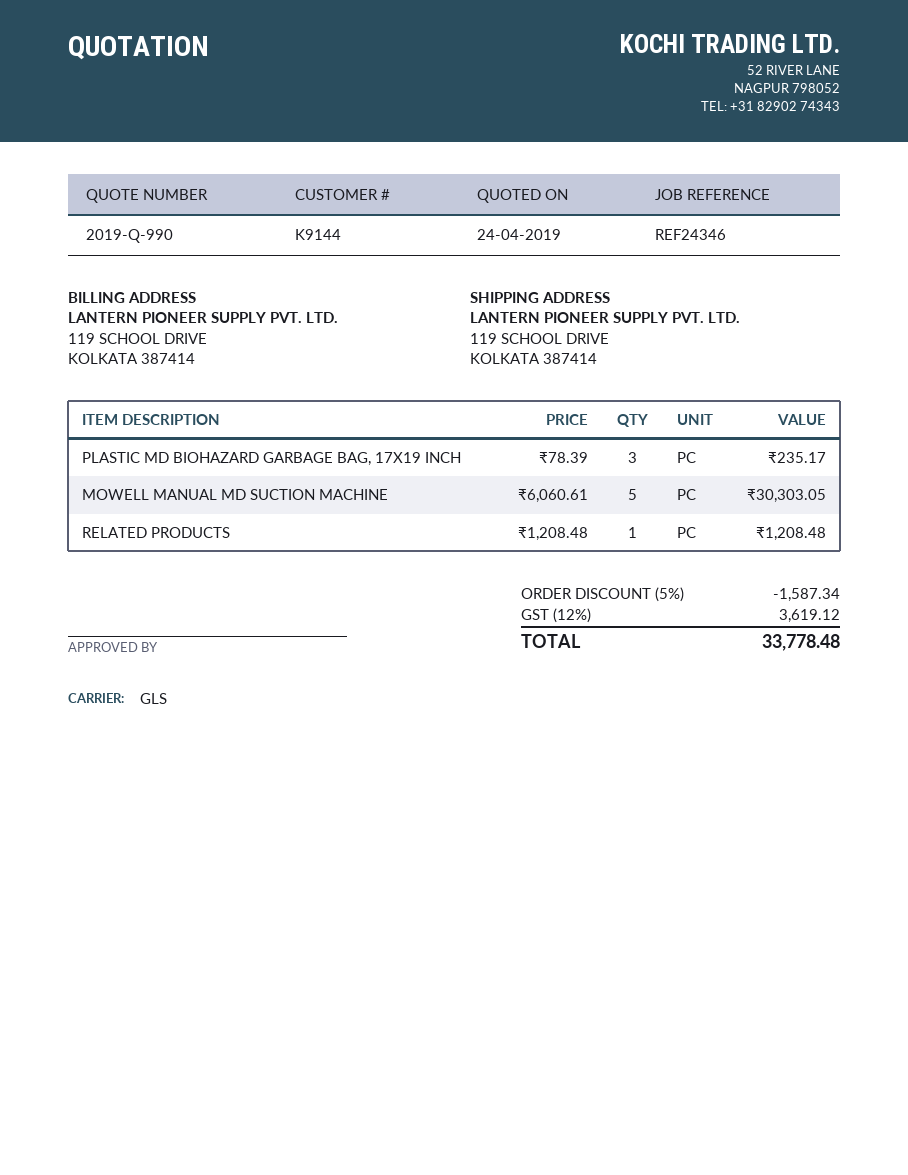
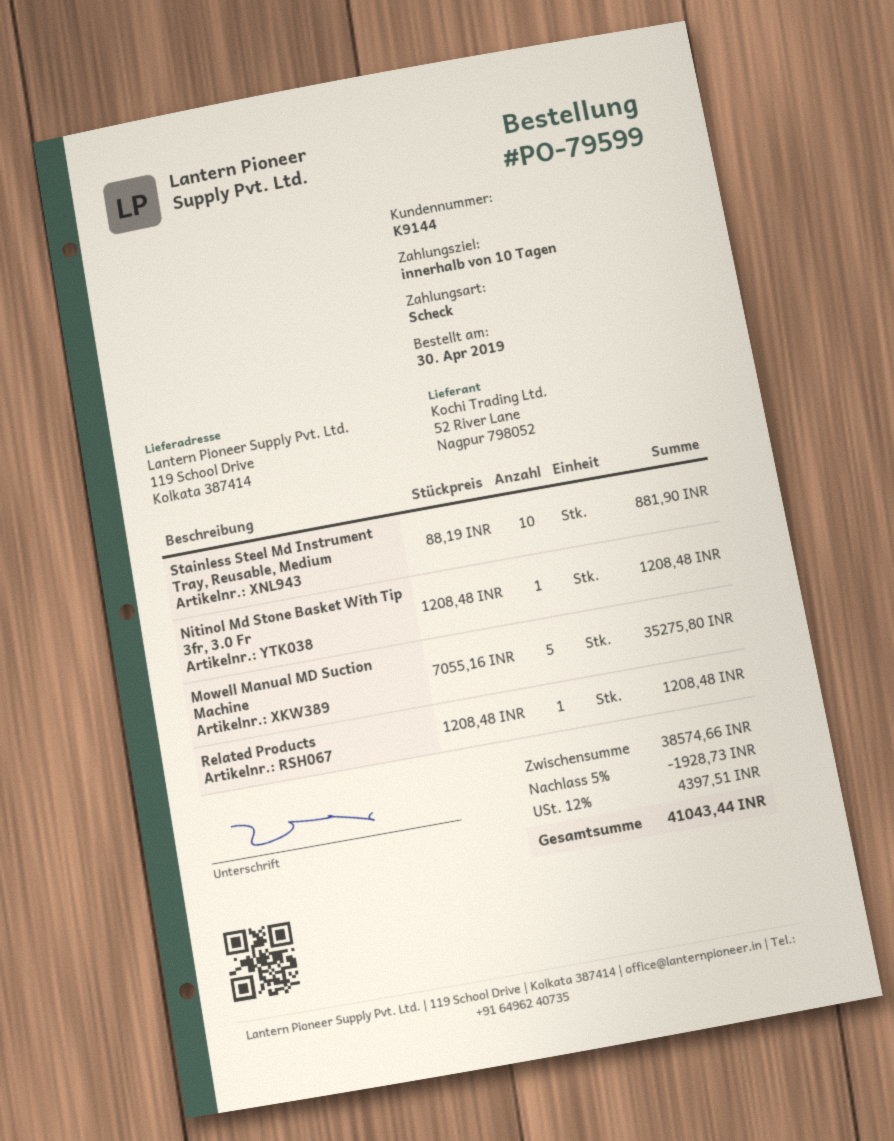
PLASTIC MD BIOHAZARD GARBAGE BAG, 17X19 INCH: 3 x 78.39 = 235.17 -> none
MOWELL MANUAL MD SUCTION MACHINE: 5 x 6060.61 = 30303.05 -> 5 x 7055.16 = 35275.80
Stainless Steel Md Instrument Tray, Reusable, Medium: none -> 10 x 88.19 = 881.90
Nitinol Md Stone Basket With Tip 3fr, 3.0 Fr: none -> 1 x 1208.48 = 1208.48
discount: 5% = 1587.34 -> 5% = 1928.73
tax: 12% = 3619.12 -> 12% = 4397.51
total: 33778.48 -> 41043.44

